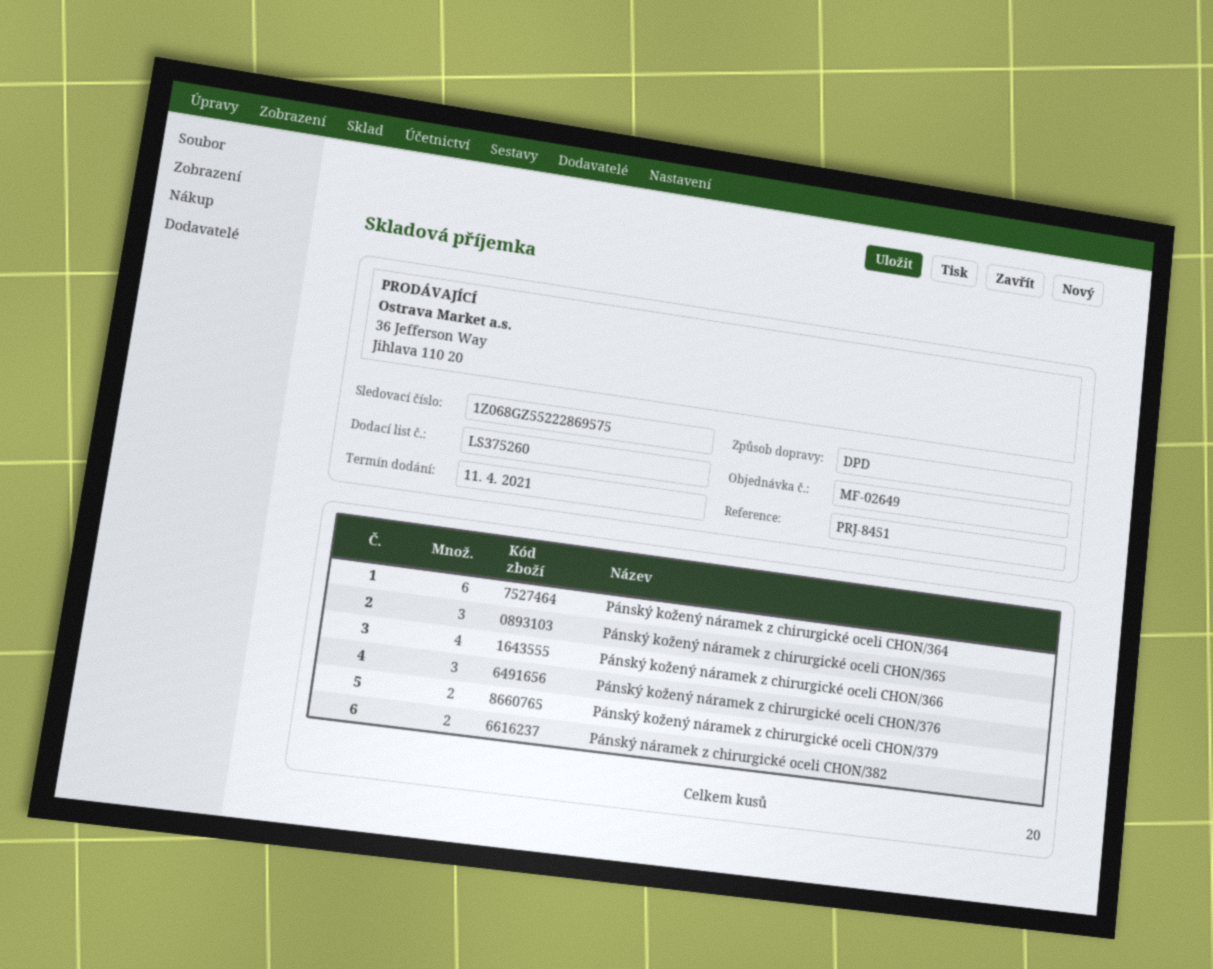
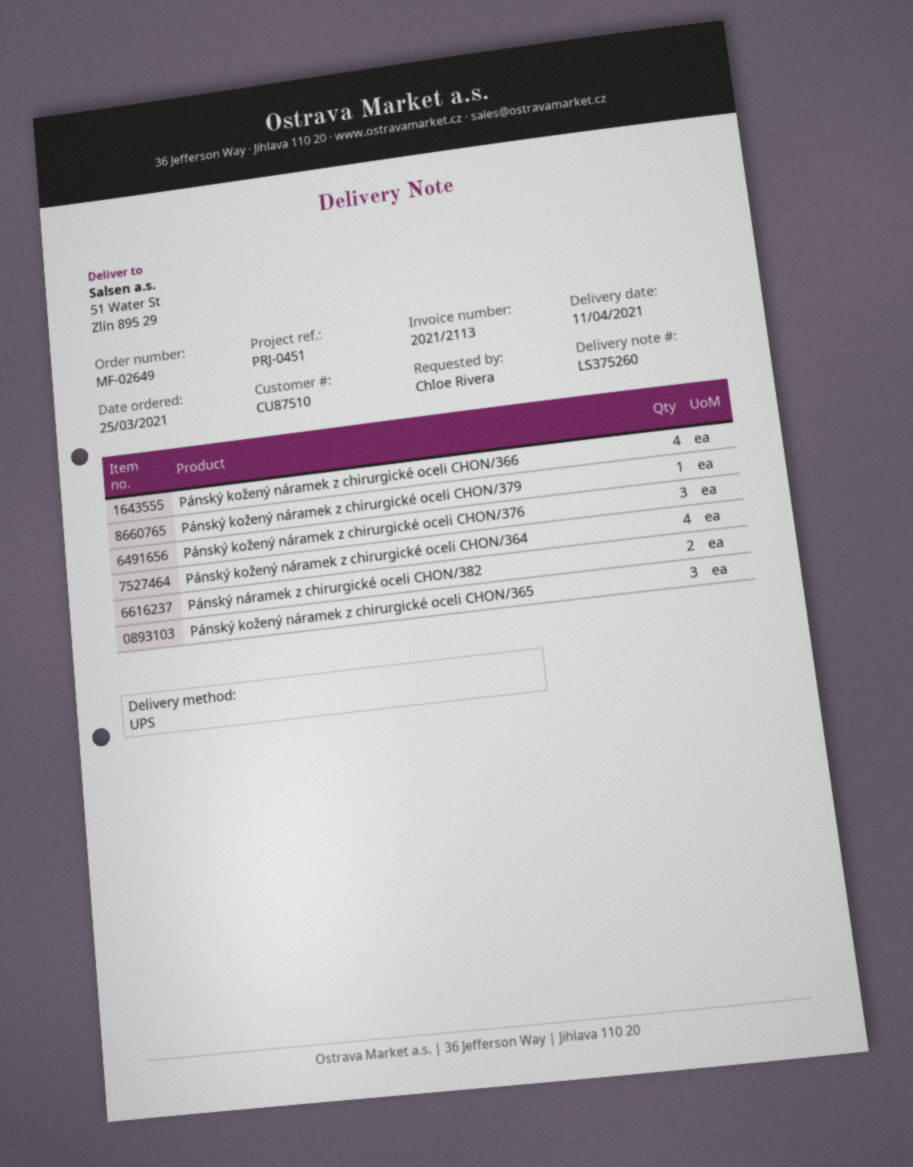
reference: PRJ-8451 -> PRJ-0451
shipping method: DPD -> UPS
Pánský kožený náramek z chirurgické oceli CHON/364: 6 -> 4
Pánský kožený náramek z chirurgické oceli CHON/379: 2 -> 1

